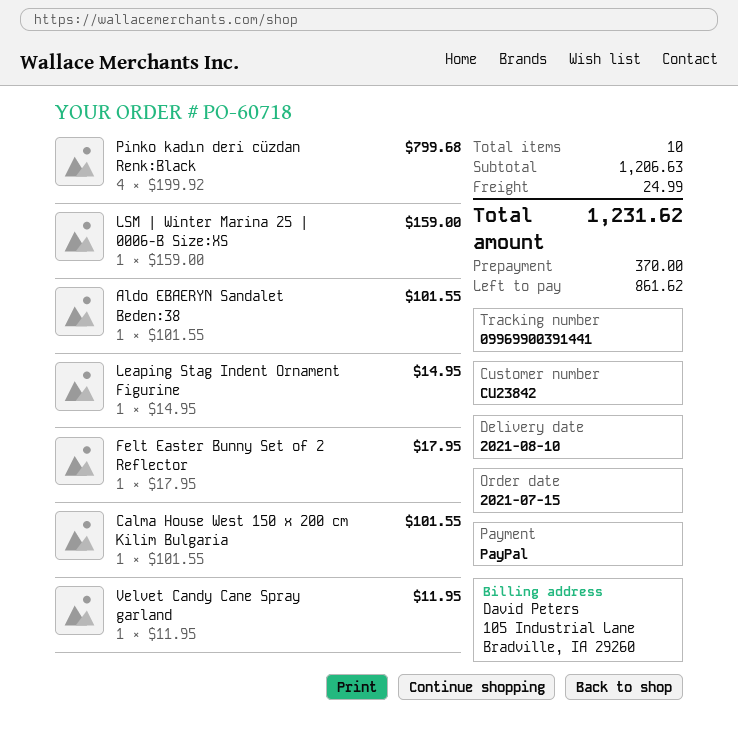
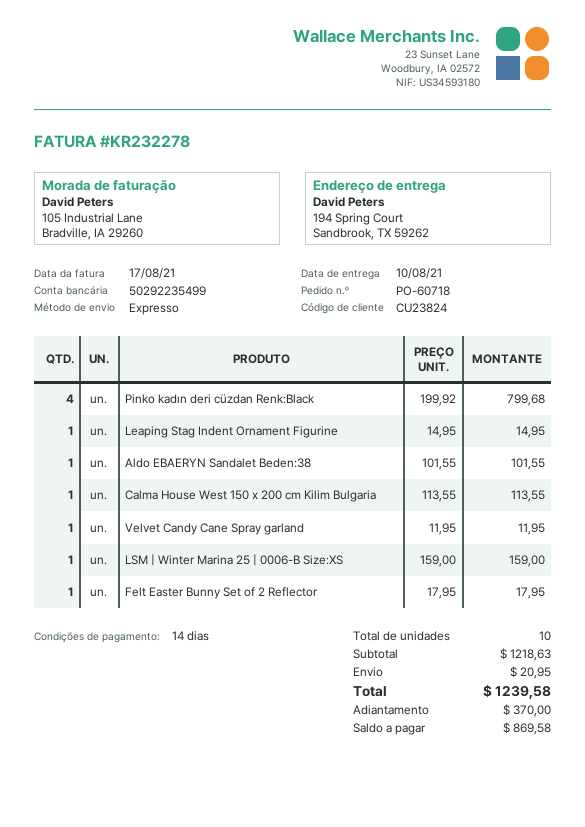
customer number: CU23842 -> CU23824
Calma House West 150 x 200 cm Kilim Bulgaria: 1 x 101.55 = 101.55 -> 1 x 113.55 = 113.55
subtotal: 1206.63 -> 1218.63
shipping: 24.99 -> 20.95
total: 1231.62 -> 1239.58
balance: 861.62 -> 869.58

